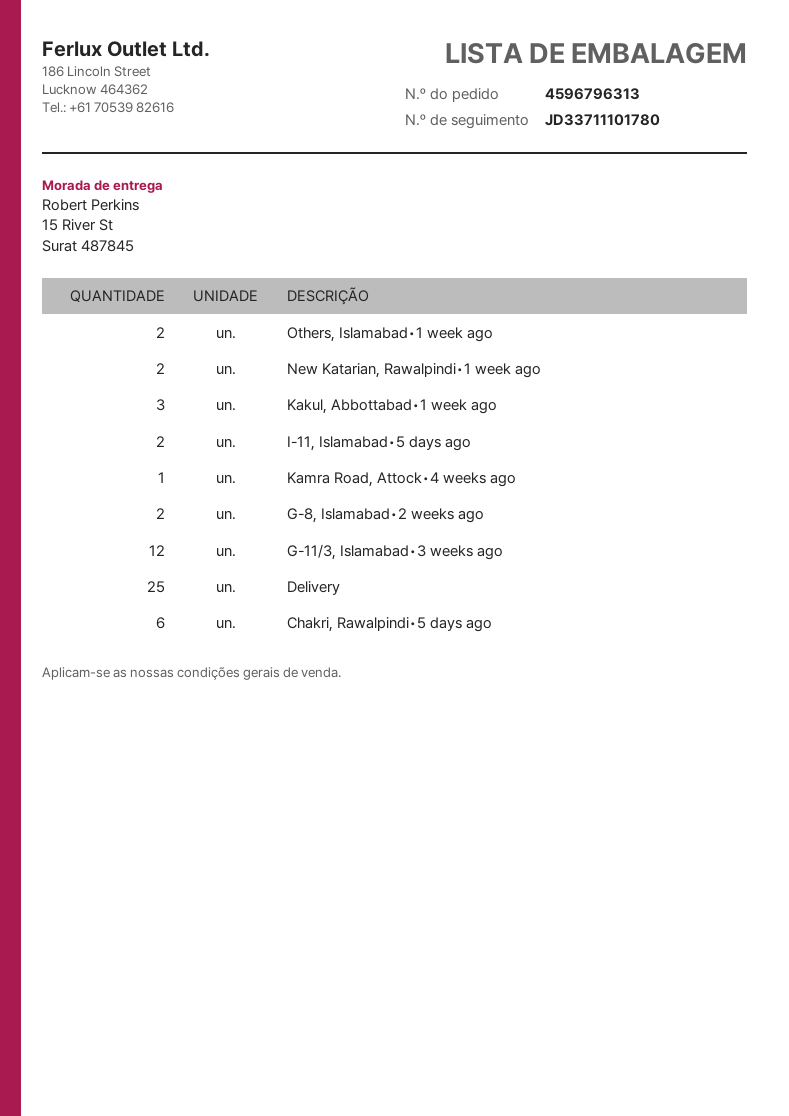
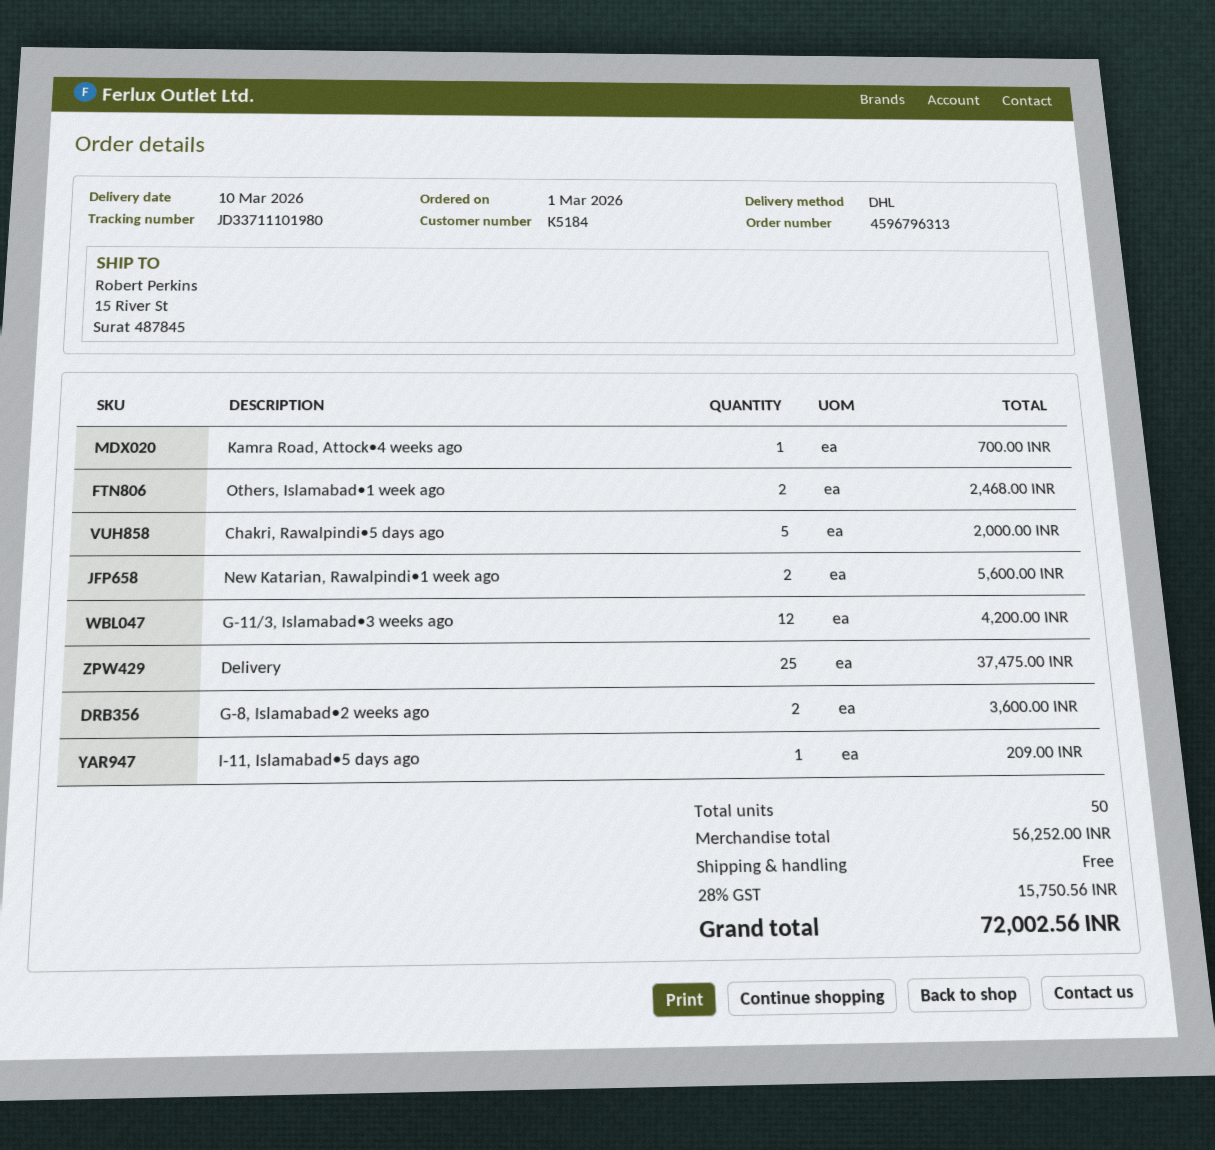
tracking number: JD33711101780 -> JD33711101980
Kakul, Abbottabad•1 week ago: 3 -> none
I-11, Islamabad•5 days ago: 2 -> 1
Chakri, Rawalpindi•5 days ago: 6 -> 5

